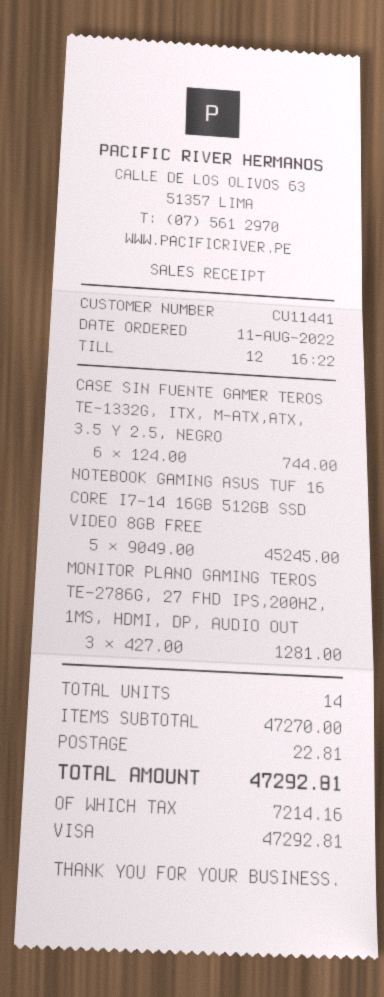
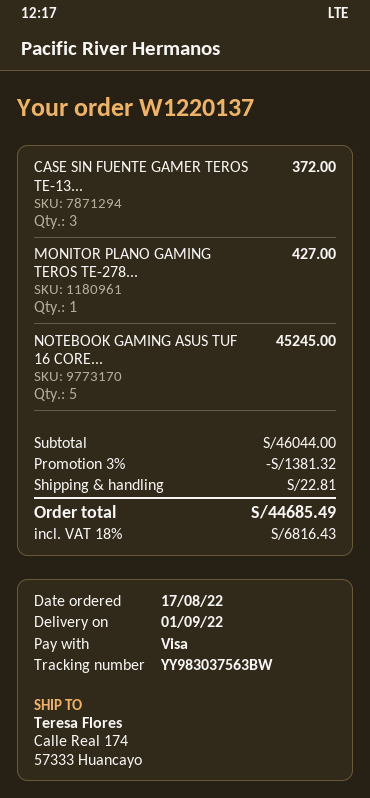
order date: 2022-08-11 -> 2022-08-17
CASE SIN FUENTE GAMER TEROS TE-1332G, ITX, M-ATX,ATX, 3.5 Y 2.5, NEGRO: 6 for 744.00 -> 3 for 372.00
MONITOR PLANO GAMING TEROS TE-2786G, 27 FHD IPS,200HZ, 1MS, HDMI, DP, AUDIO OUT: 3 for 1281.00 -> 1 for 427.00
subtotal: 47270.00 -> 46044.00
discount: none -> 3% = 1381.32
tax: 7214.16 -> 6816.43
total: 47292.81 -> 44685.49

